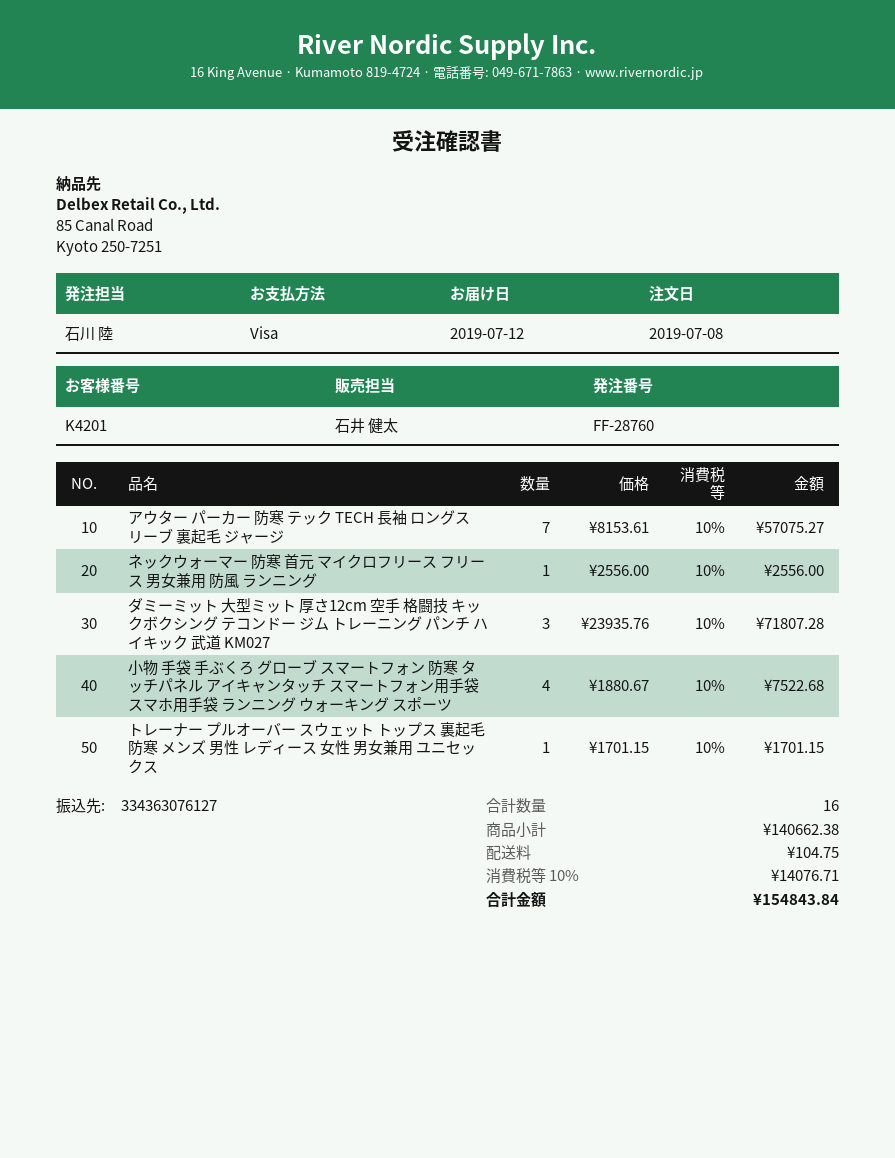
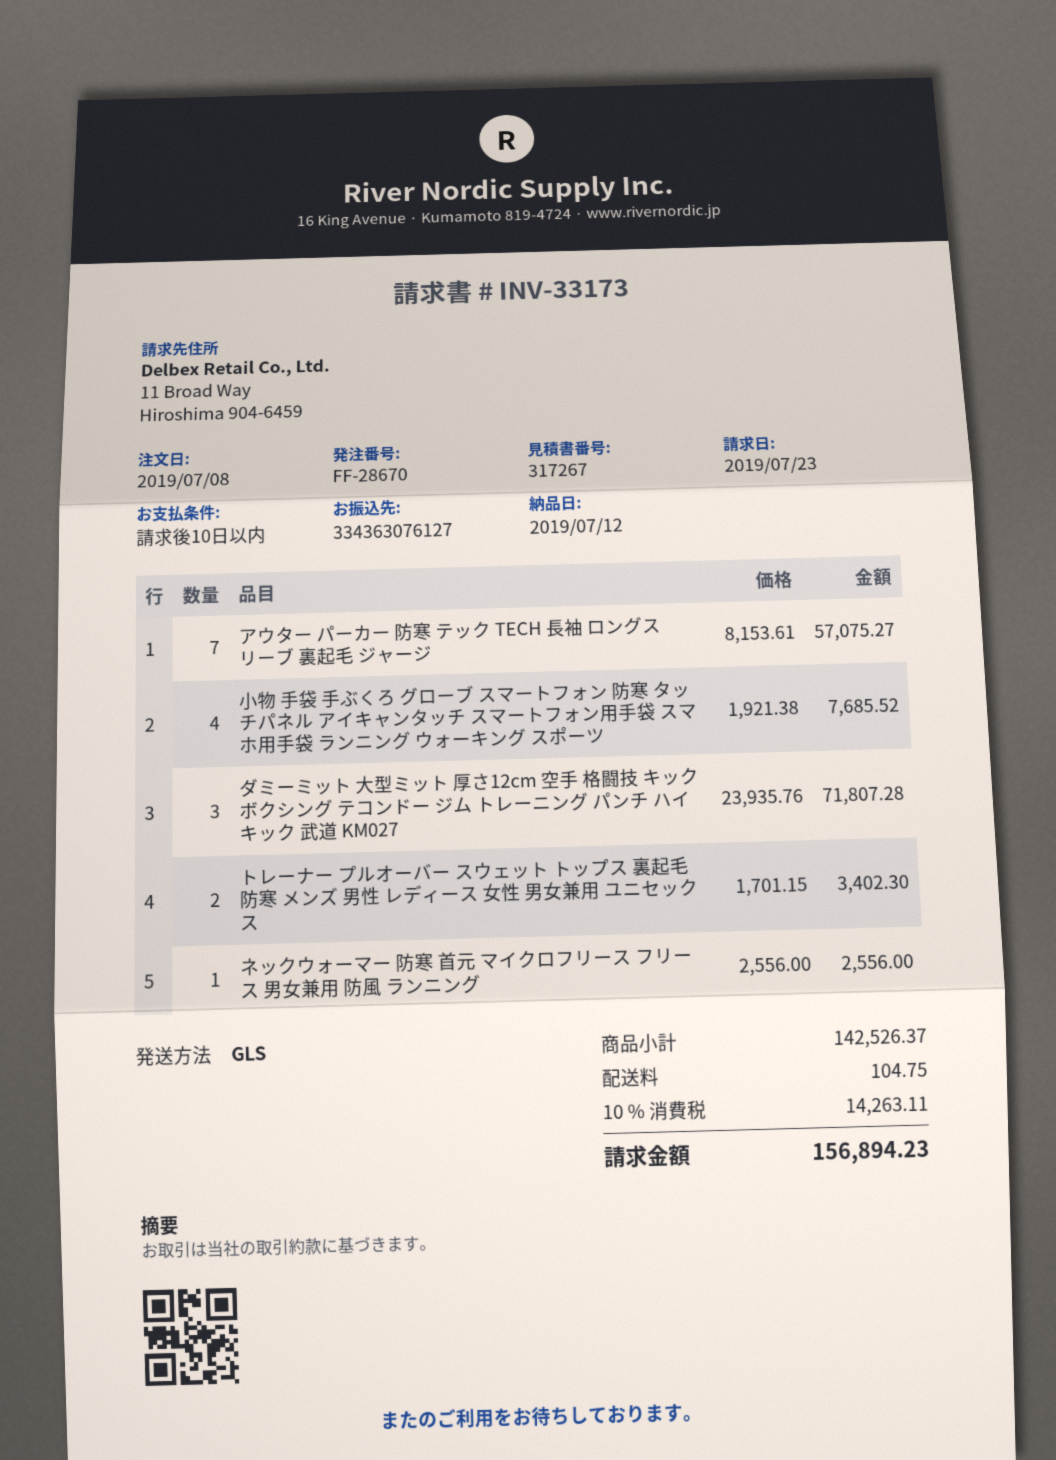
order number: FF-28760 -> FF-28670
小物 手袋 手ぶくろ グローブ スマートフォン 防寒 タッチパネル アイキャンタッチ スマートフォン用手袋 スマホ用手袋 ランニング ウォーキング スポーツ: 4 x 1880.67 = 7522.68 -> 4 x 1921.38 = 7685.52
トレーナー プルオーバー スウェット トップス 裏起毛 防寒 メンズ 男性 レディース 女性 男女兼用 ユニセックス: 1 x 1701.15 = 1701.15 -> 2 x 1701.15 = 3402.30
subtotal: 140662.38 -> 142526.37
tax: 10% = 14076.71 -> 10% = 14263.11
total: 154843.84 -> 156894.23

